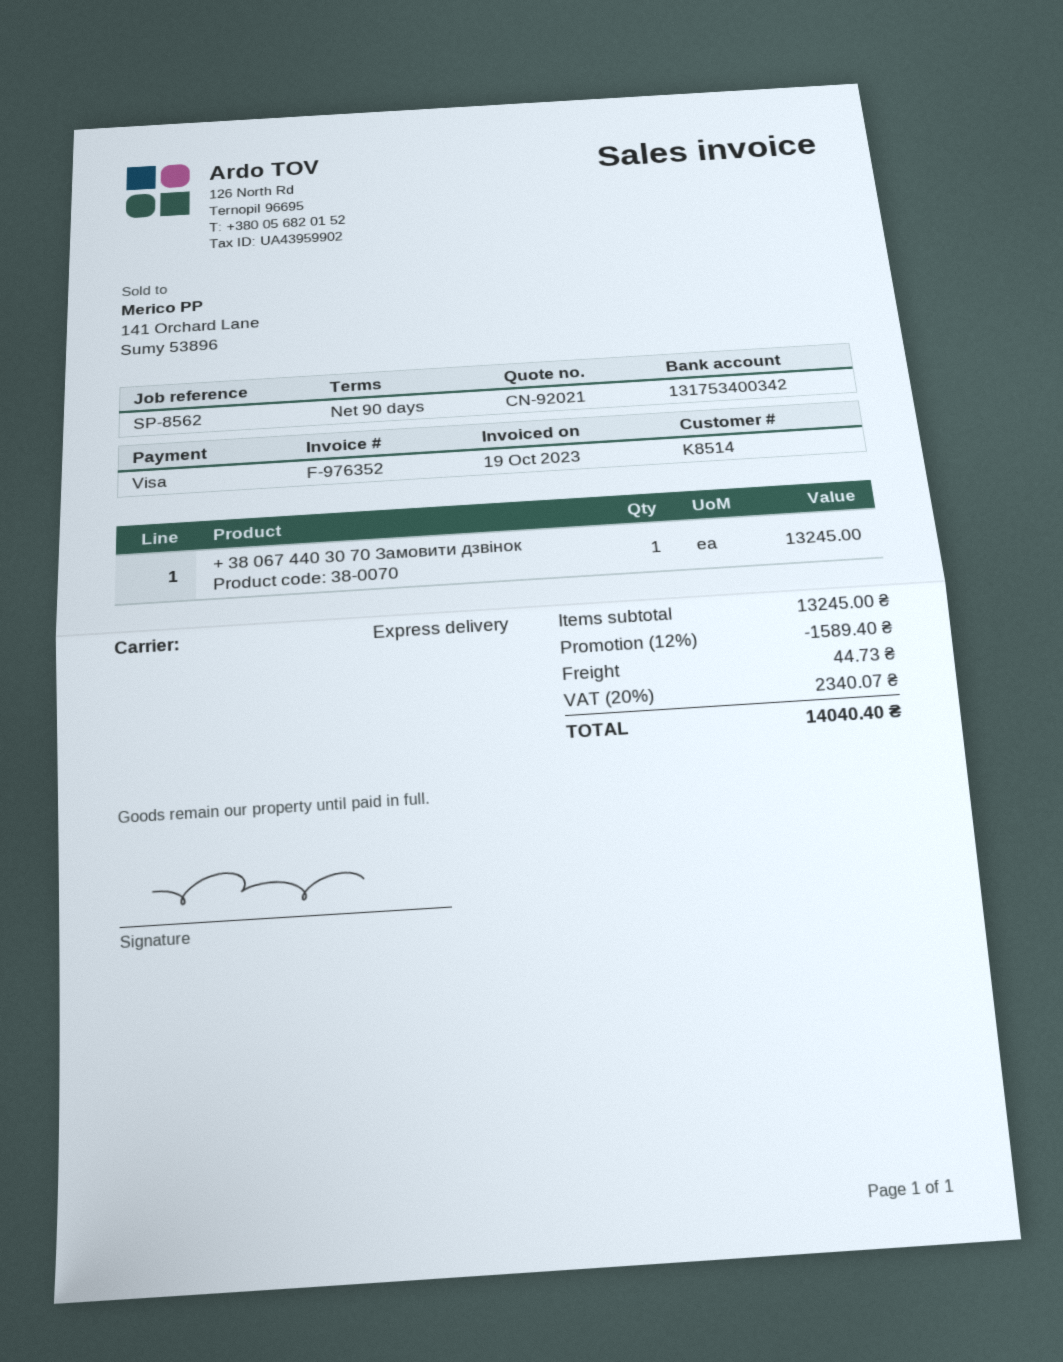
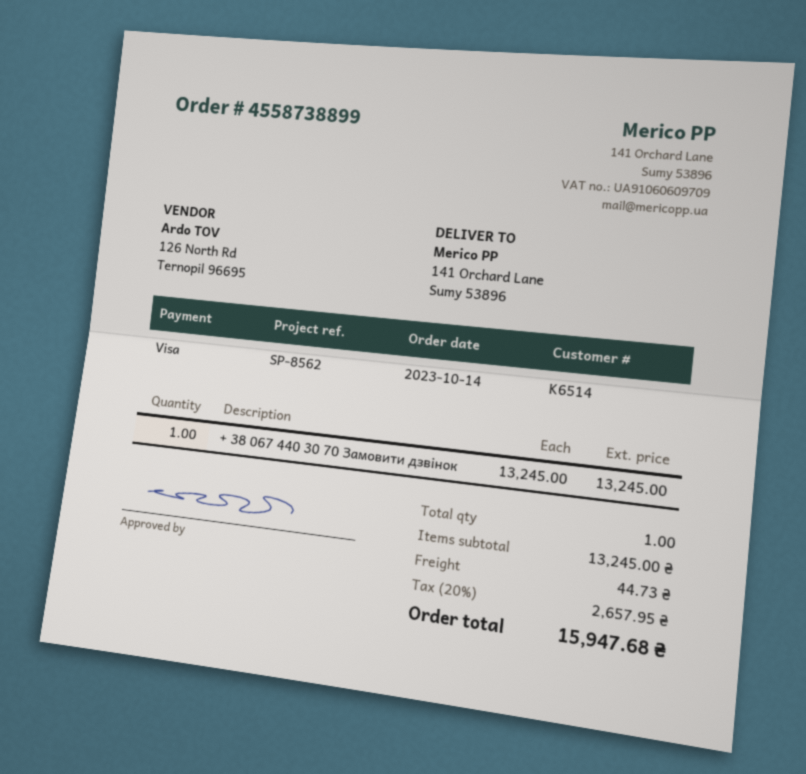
customer number: K8514 -> K6514
discount: 12% = 1589.40 -> none
tax: 20% = 2340.07 -> 20% = 2657.95
total: 14040.40 -> 15947.68

